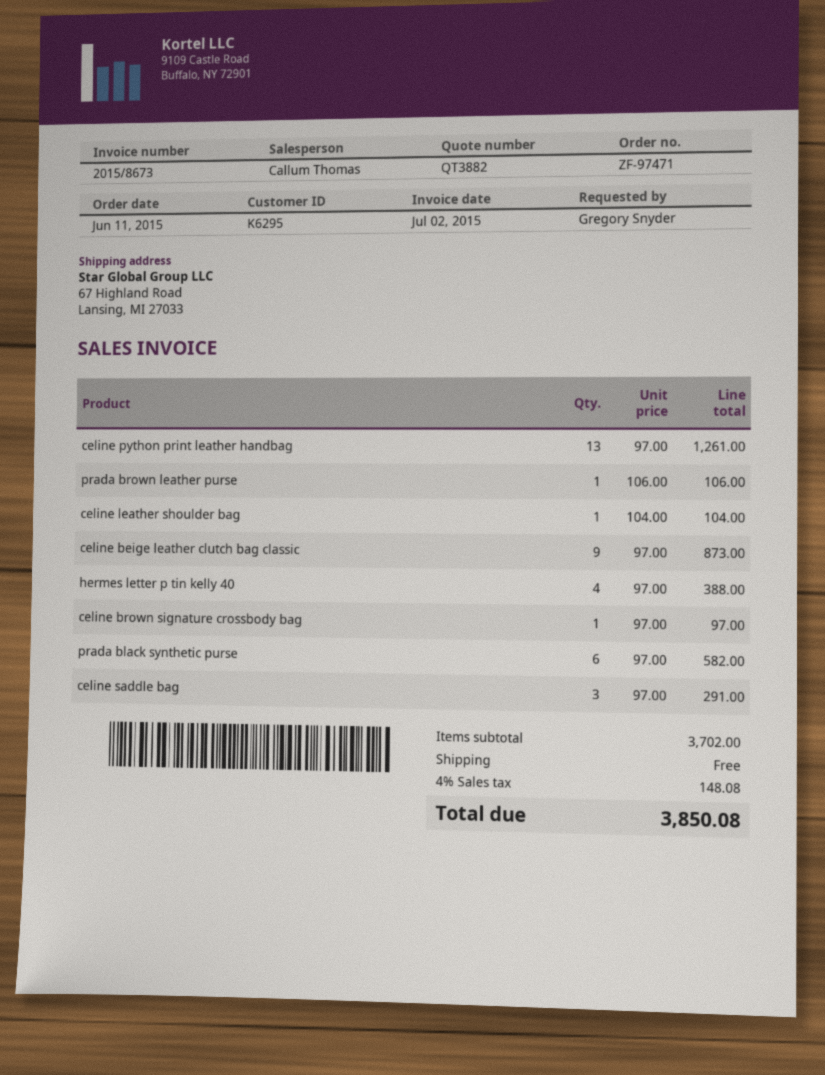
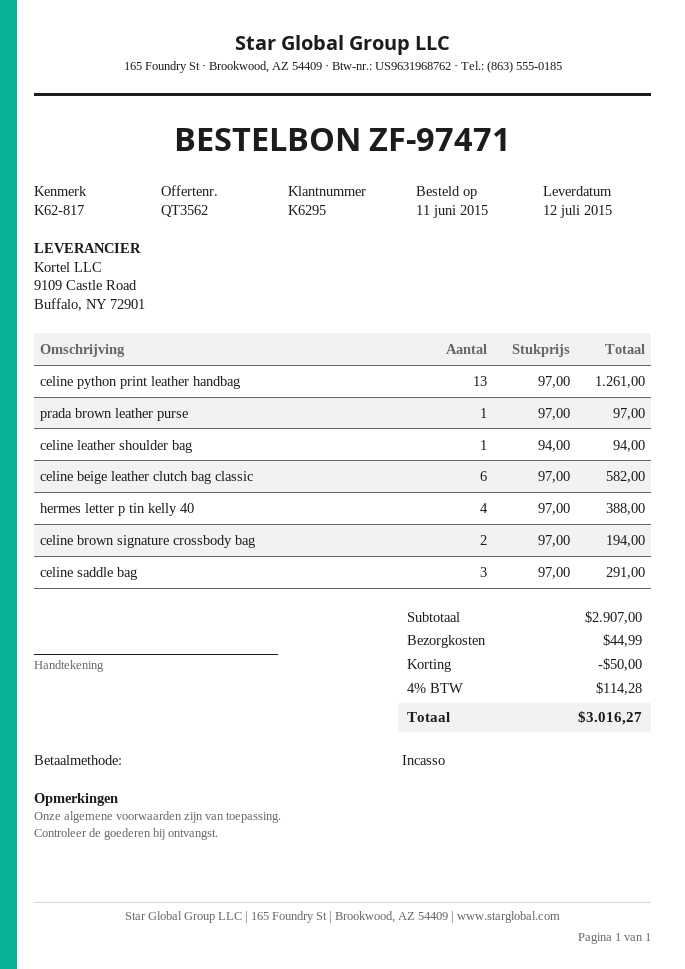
quote number: QT3882 -> QT3562
prada brown leather purse: 1 x 106.00 = 106.00 -> 1 x 97.00 = 97.00
celine leather shoulder bag: 1 x 104.00 = 104.00 -> 1 x 94.00 = 94.00
celine beige leather clutch bag classic: 9 x 97.00 = 873.00 -> 6 x 97.00 = 582.00
celine brown signature crossbody bag: 1 x 97.00 = 97.00 -> 2 x 97.00 = 194.00
prada black synthetic purse: 6 x 97.00 = 582.00 -> none
subtotal: 3702.00 -> 2907.00
discount: none -> 50.00
shipping: 0.00 -> 44.99
tax: 4% = 148.08 -> 4% = 114.28
total: 3850.08 -> 3016.27

